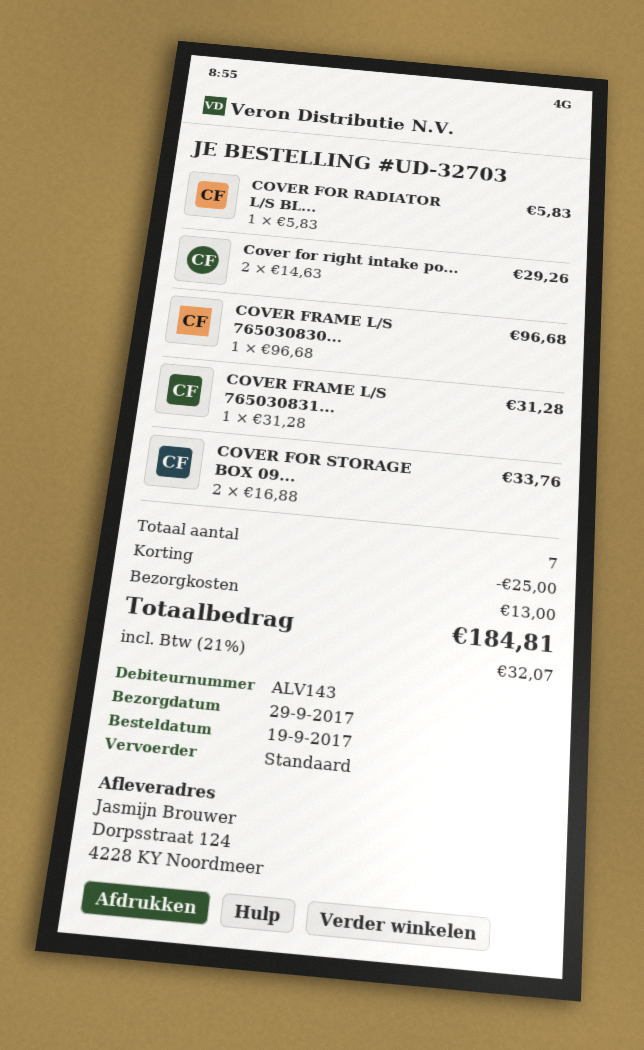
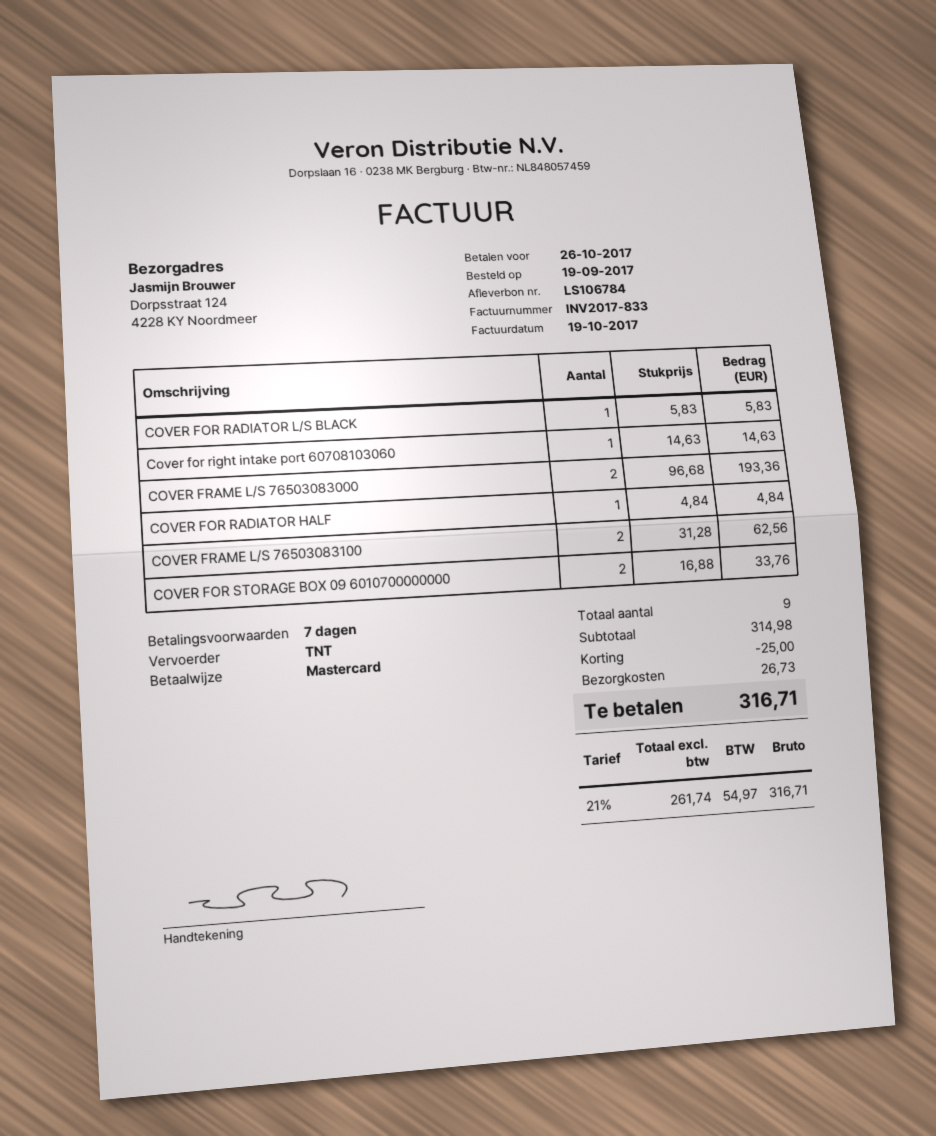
shipping method: standard -> TNT
Cover for right intake po...: 2 x 14.63 = 29.26 -> 1 x 14.63 = 14.63
COVER FRAME L/S 765030830...: 1 x 96.68 = 96.68 -> 2 x 96.68 = 193.36
COVER FRAME L/S 765030831...: 1 x 31.28 = 31.28 -> 2 x 31.28 = 62.56
COVER FOR RADIATOR HALF: none -> 1 x 4.84 = 4.84
total quantity: 7 -> 9
shipping: 13.00 -> 26.73
tax: 21% = 32.07 -> 21% = 54.97
total: 184.81 -> 316.71

